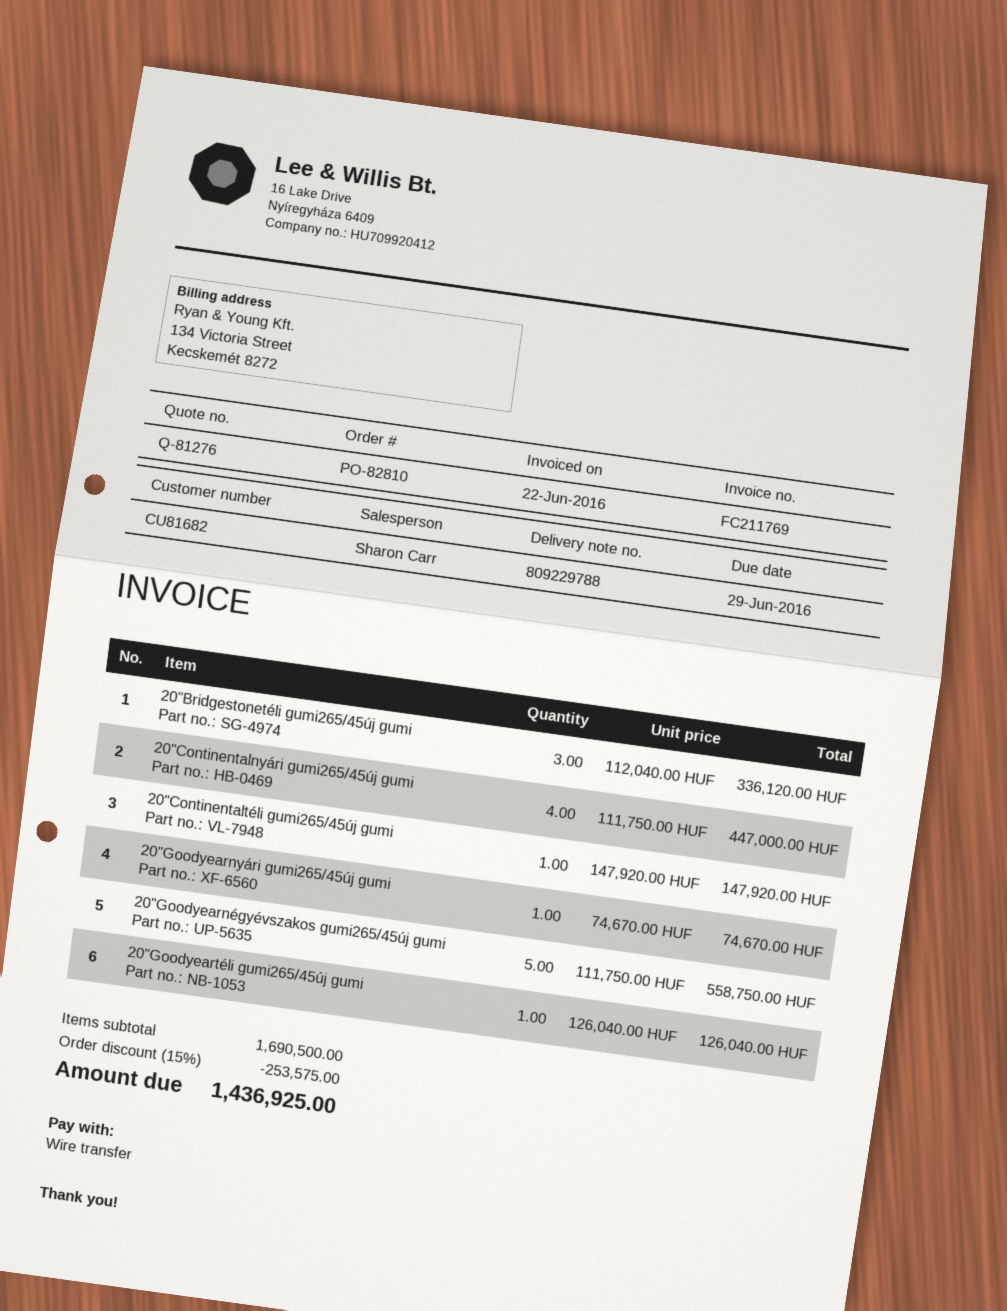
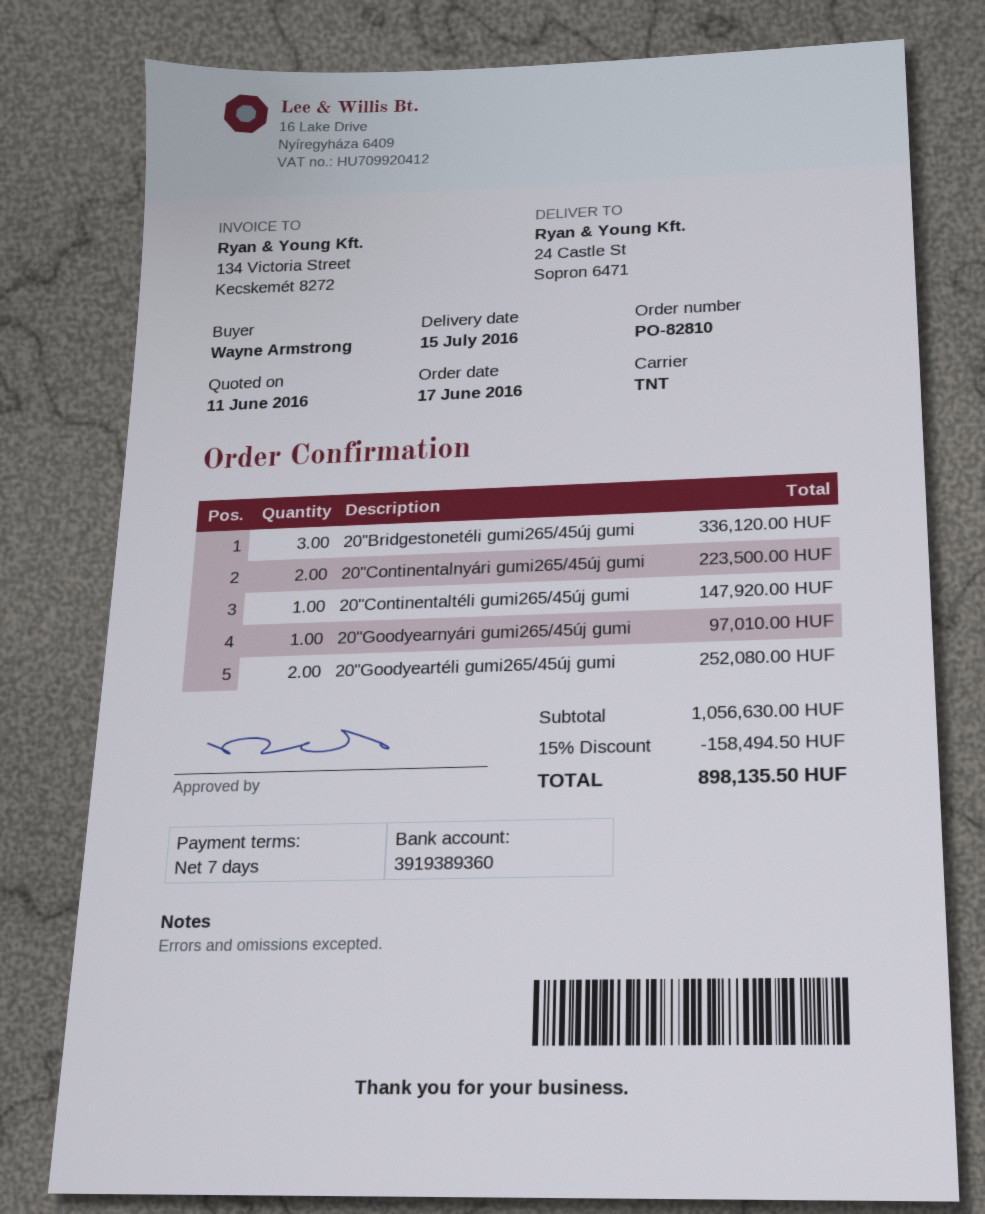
20"Continentalnyári gumi265/45új gumi: 4 for 447000.00 -> 2 for 223500.00
20"Goodyearnyári gumi265/45új gumi: 1 for 74670.00 -> 1 for 97010.00
20"Goodyearnégyévszakos gumi265/45új gumi: 5 for 558750.00 -> none
20"Goodyeartéli gumi265/45új gumi: 1 for 126040.00 -> 2 for 252080.00
subtotal: 1690500.00 -> 1056630.00
discount: 15% = 253575.00 -> 15% = 158494.50
total: 1436925.00 -> 898135.50

